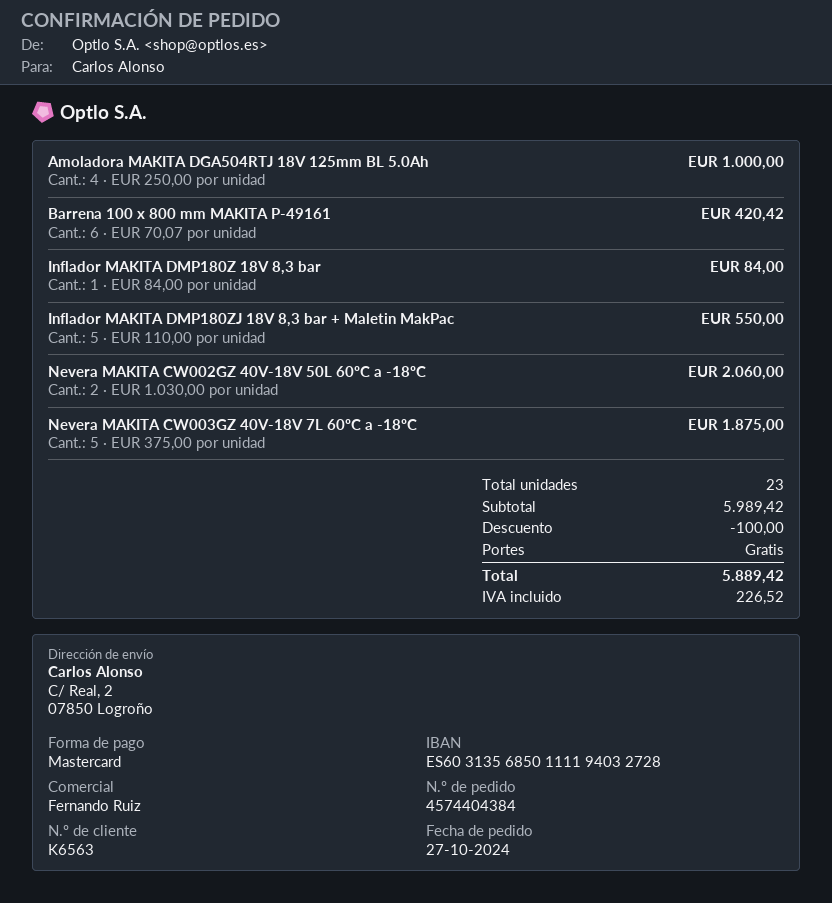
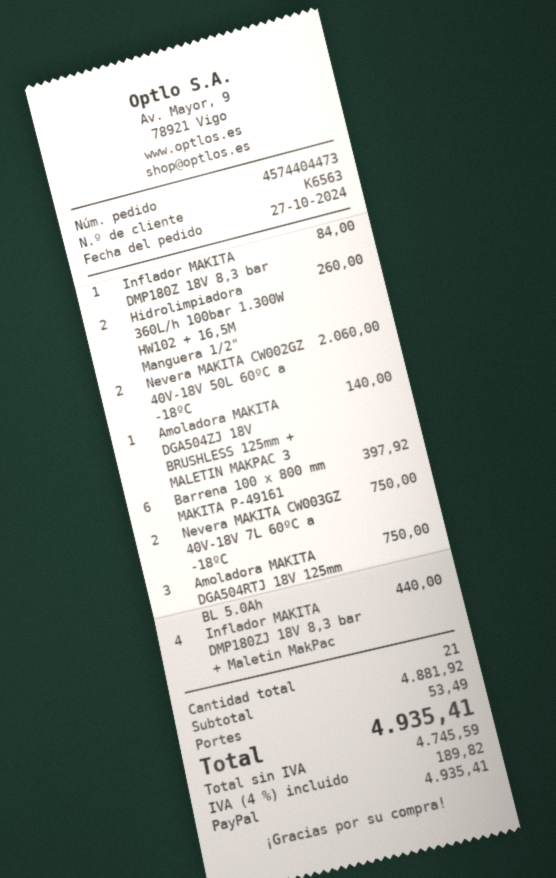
order number: 4574404384 -> 4574404473
payment method: Mastercard -> PayPal
Amoladora MAKITA DGA504RTJ 18V 125mm BL 5.0Ah: 4 for 1000.00 -> 3 for 750.00
Barrena 100 x 800 mm MAKITA P-49161: 6 for 420.42 -> 6 for 397.92
Inflador MAKITA DMP180ZJ 18V 8,3 bar + Maletin MakPac: 5 for 550.00 -> 4 for 440.00
Nevera MAKITA CW003GZ 40V-18V 7L 60ºC a -18ºC: 5 for 1875.00 -> 2 for 750.00
Hidrolimpiadora 360L/h 100bar 1.300W HW102 + 16,5M Manguera 1/2": none -> 2 for 260.00
Amoladora MAKITA DGA504ZJ 18V BRUSHLESS 125mm + MALETIN MAKPAC 3: none -> 1 for 140.00
total quantity: 23 -> 21
subtotal: 5989.42 -> 4881.92
discount: 100.00 -> none
shipping: 0.00 -> 53.49
tax: 226.52 -> 189.82
total: 5889.42 -> 4935.41

